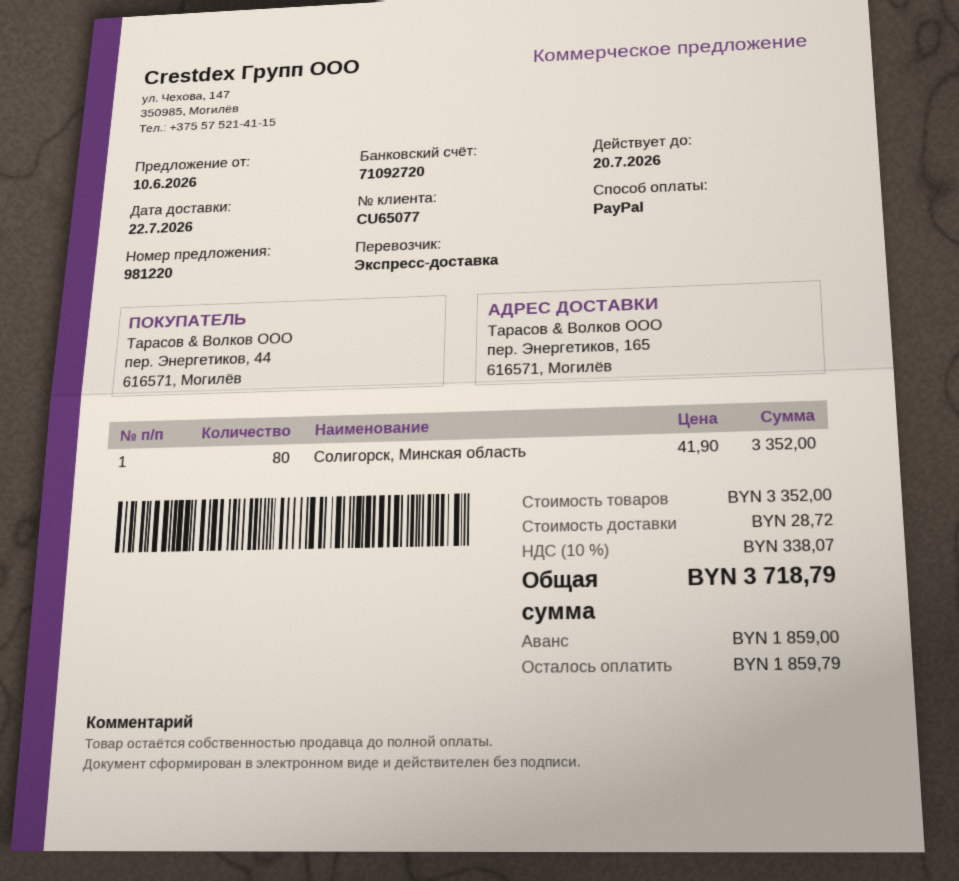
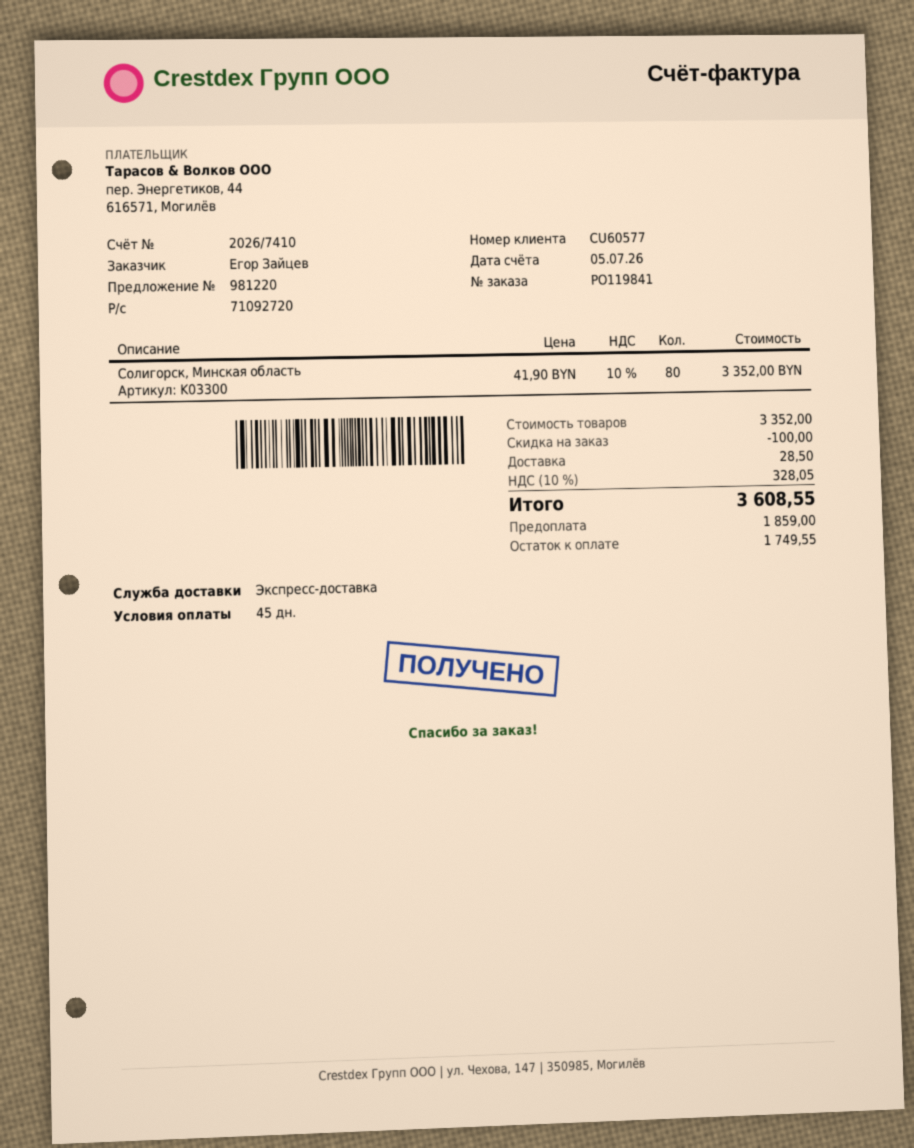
customer number: CU65077 -> CU60577
discount: none -> 100.00
shipping: 28.72 -> 28.50
tax: 10% = 338.07 -> 10% = 328.05
total: 3718.79 -> 3608.55
balance: 1859.79 -> 1749.55

